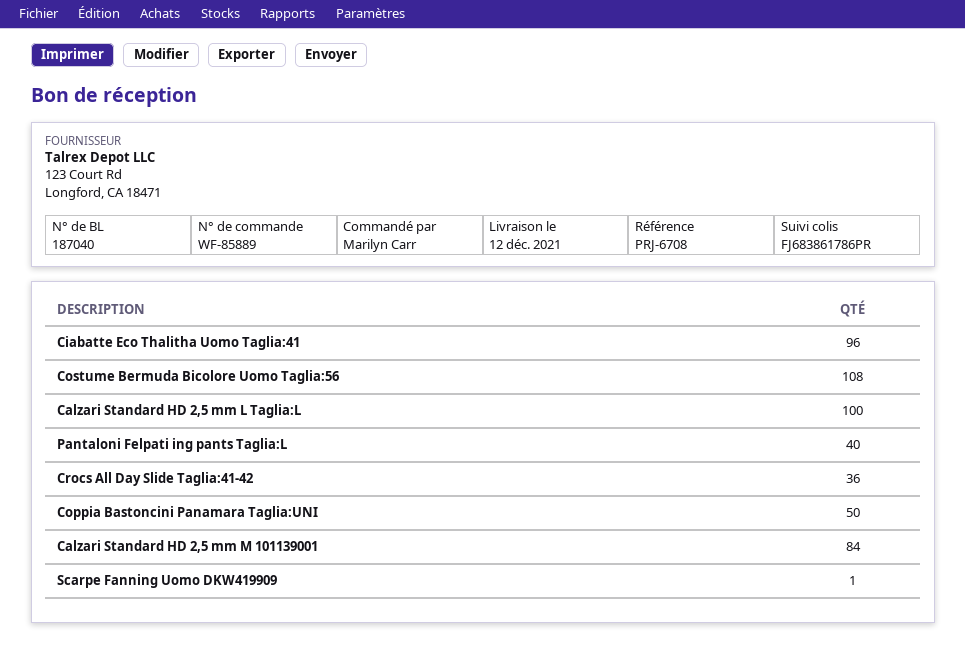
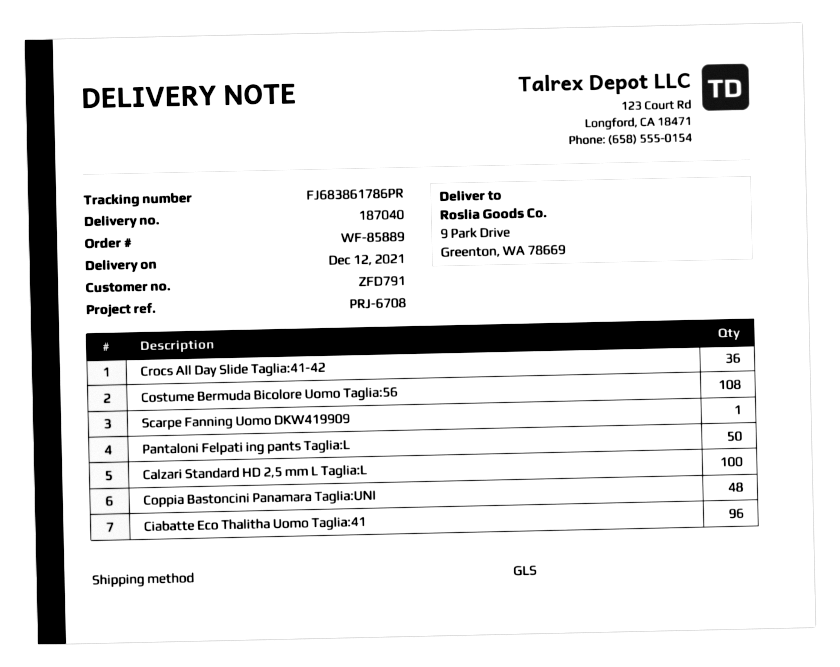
Pantaloni Felpati ing pants Taglia:L: 40 -> 50
Coppia Bastoncini Panamara Taglia:UNI: 50 -> 48
Calzari Standard HD 2,5 mm M 101139001: 84 -> none

